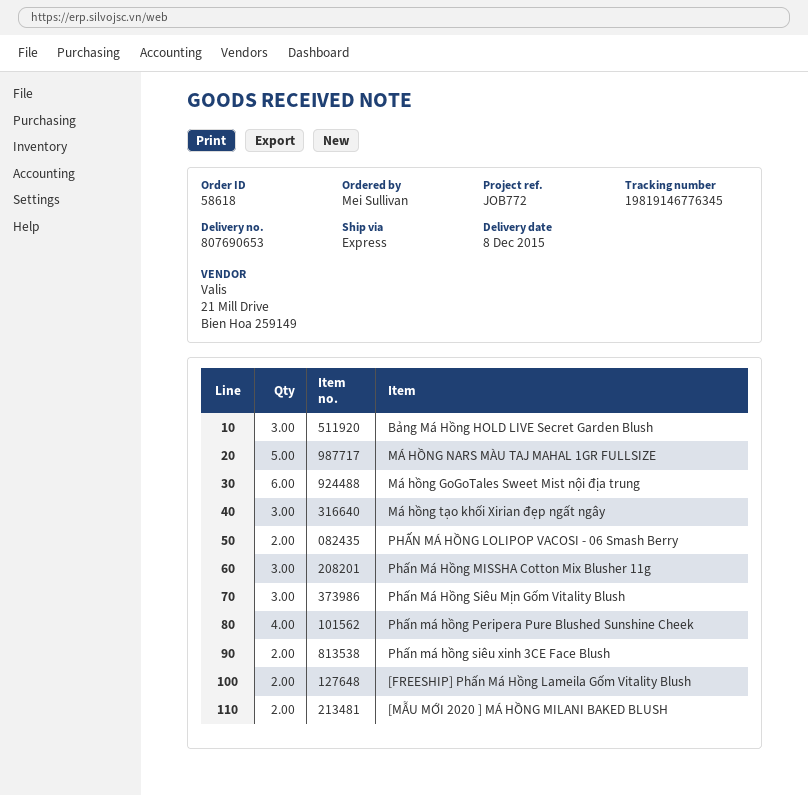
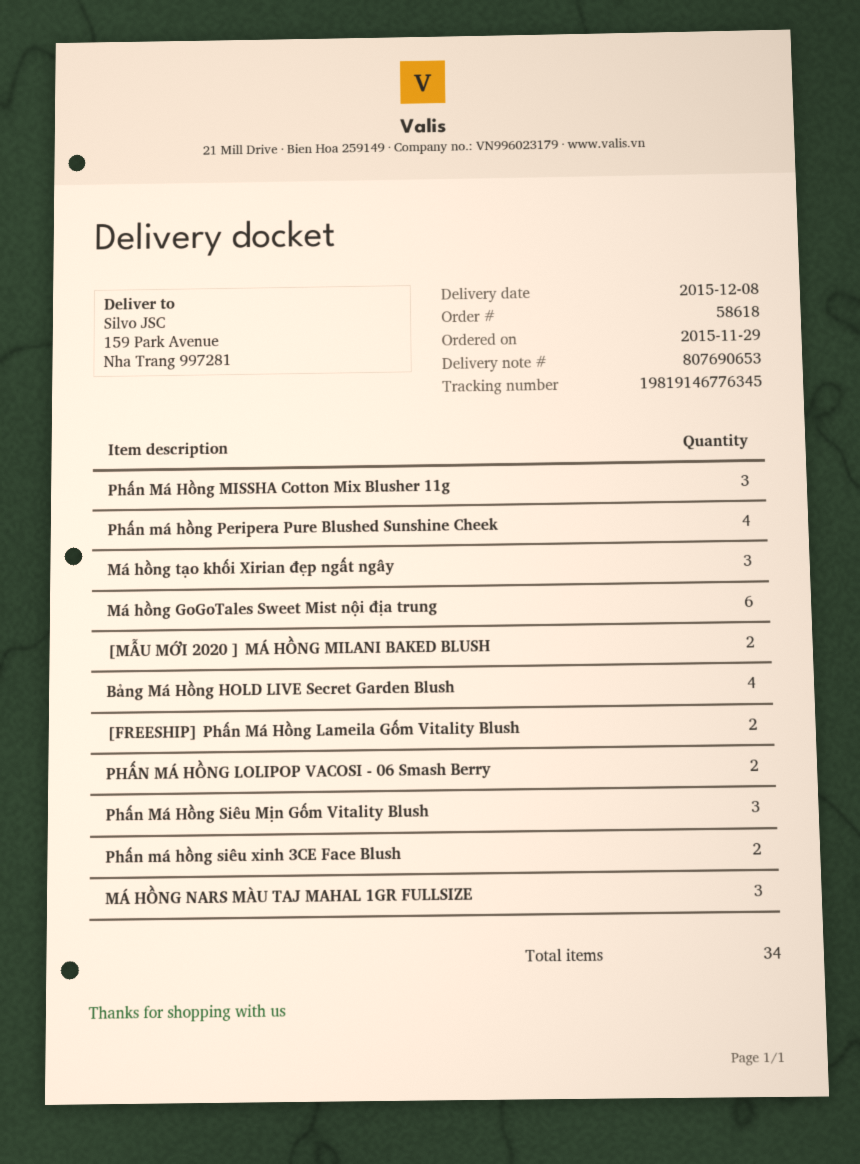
Bảng Má Hồng HOLD LIVE Secret Garden Blush: 3 -> 4
MÁ HỒNG NARS MÀU TAJ MAHAL 1GR FULLSIZE: 5 -> 3

